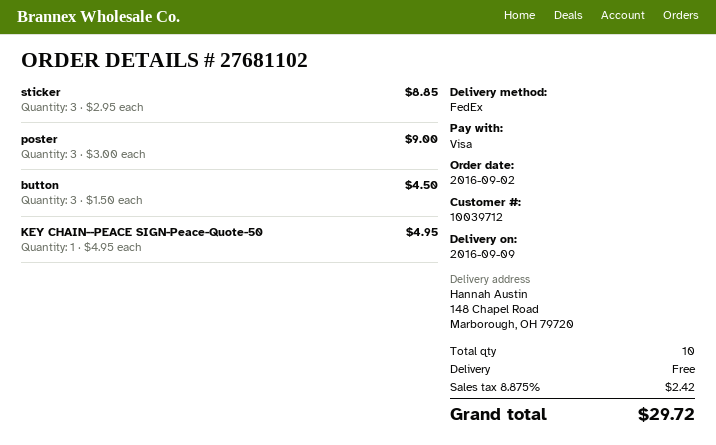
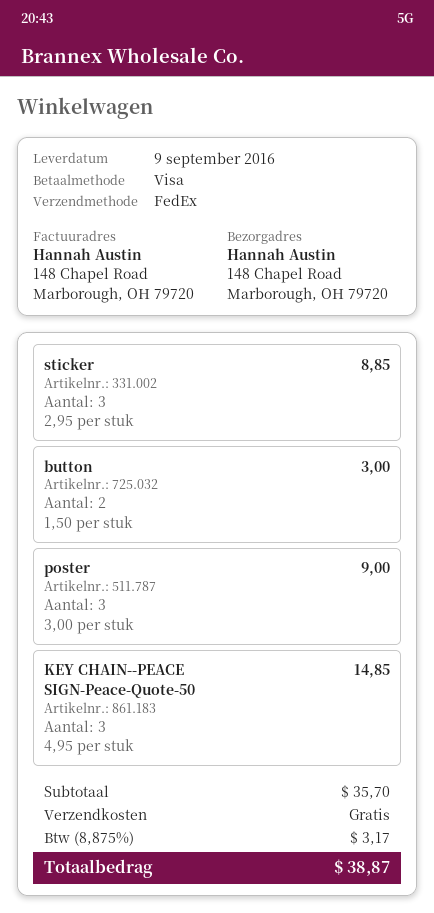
button: 3 x 1.50 = 4.50 -> 2 x 1.50 = 3.00
KEY CHAIN--PEACE SIGN-Peace-Quote-50: 1 x 4.95 = 4.95 -> 3 x 4.95 = 14.85
tax: 8.875% = 2.42 -> 8.875% = 3.17
total: 29.72 -> 38.87

